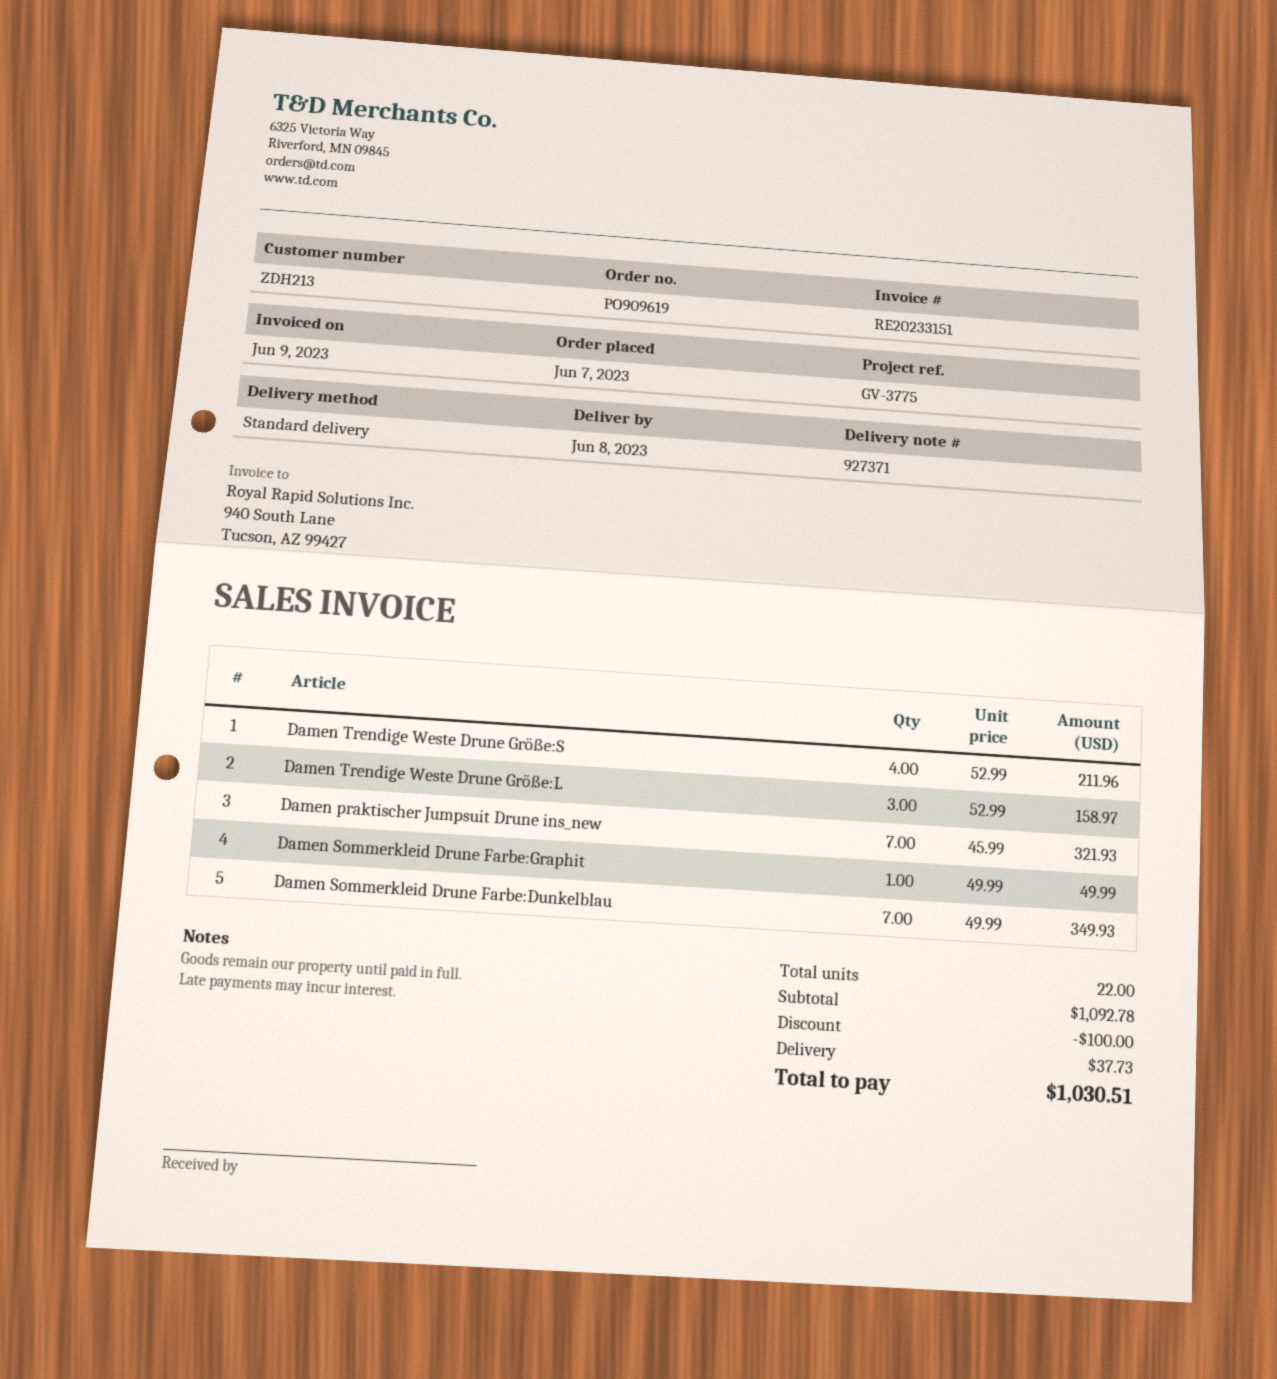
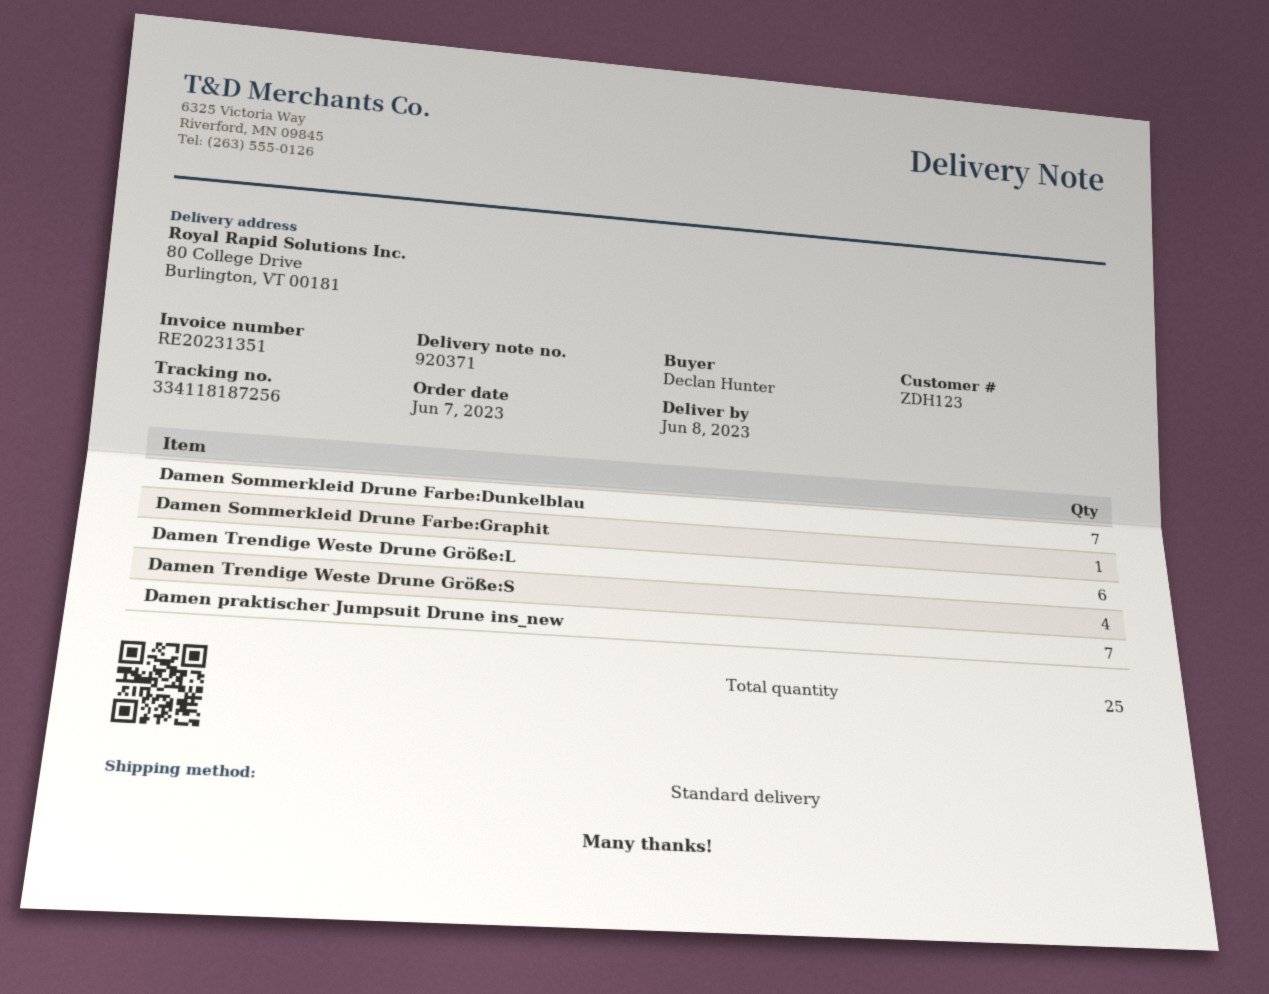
delivery note number: 927371 -> 920371
invoice number: RE20233151 -> RE20231351
customer number: ZDH213 -> ZDH123
Damen Trendige Weste Drune Größe:L: 3 -> 6
total quantity: 22 -> 25

